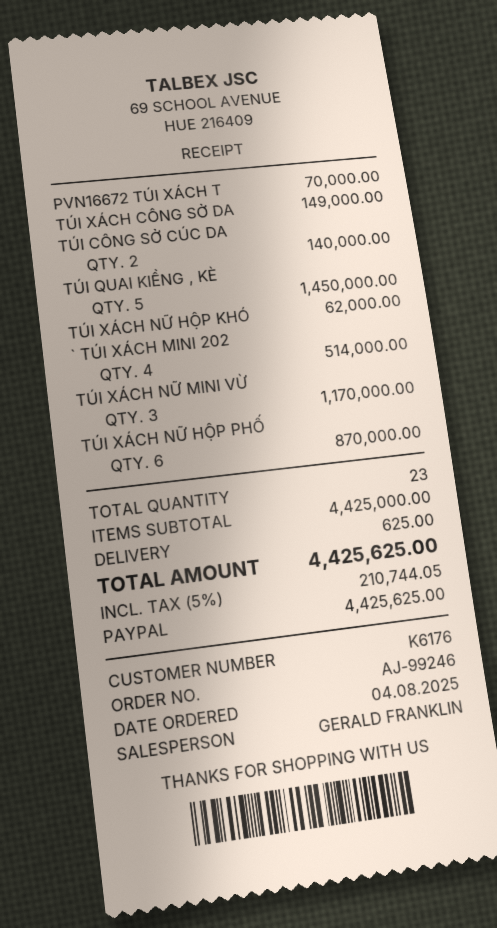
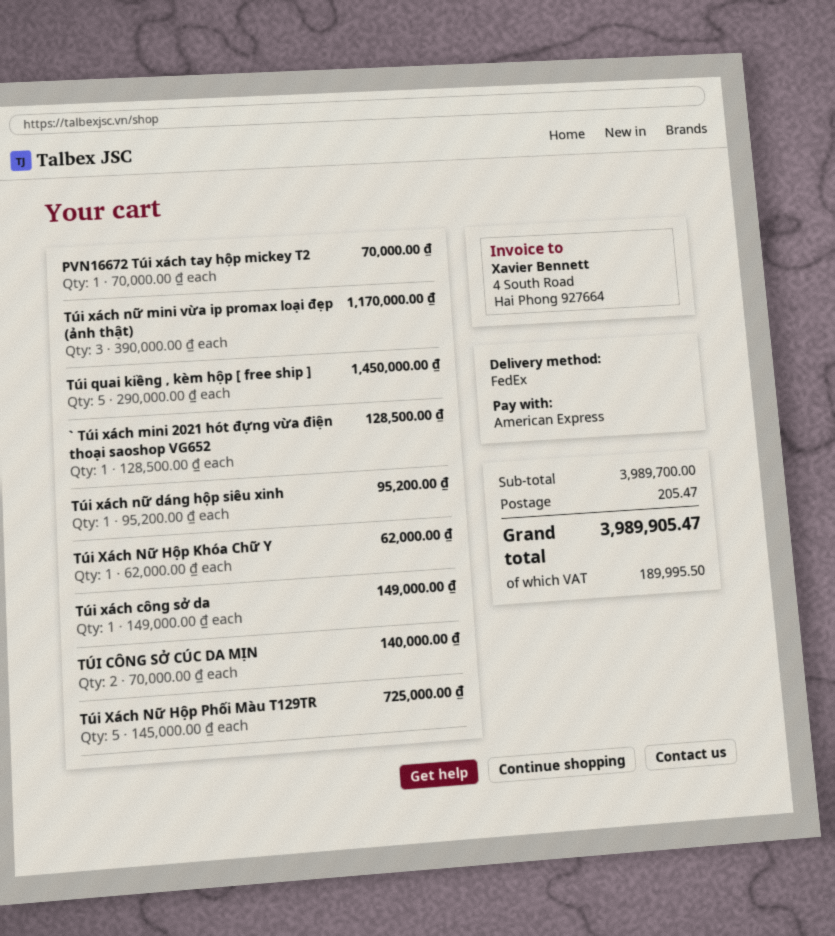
payment method: PayPal -> American Express
` TÚI XÁCH MINI 202: 4 for 514000.00 -> 1 for 128500.00
TÚI XÁCH NỮ HỘP PHỐ: 6 for 870000.00 -> 5 for 725000.00
Túi xách nữ dáng hộp siêu xinh: none -> 1 for 95200.00
subtotal: 4425000.00 -> 3989700.00
shipping: 625.00 -> 205.47
tax: 210744.05 -> 189995.50
total: 4425625.00 -> 3989905.47

